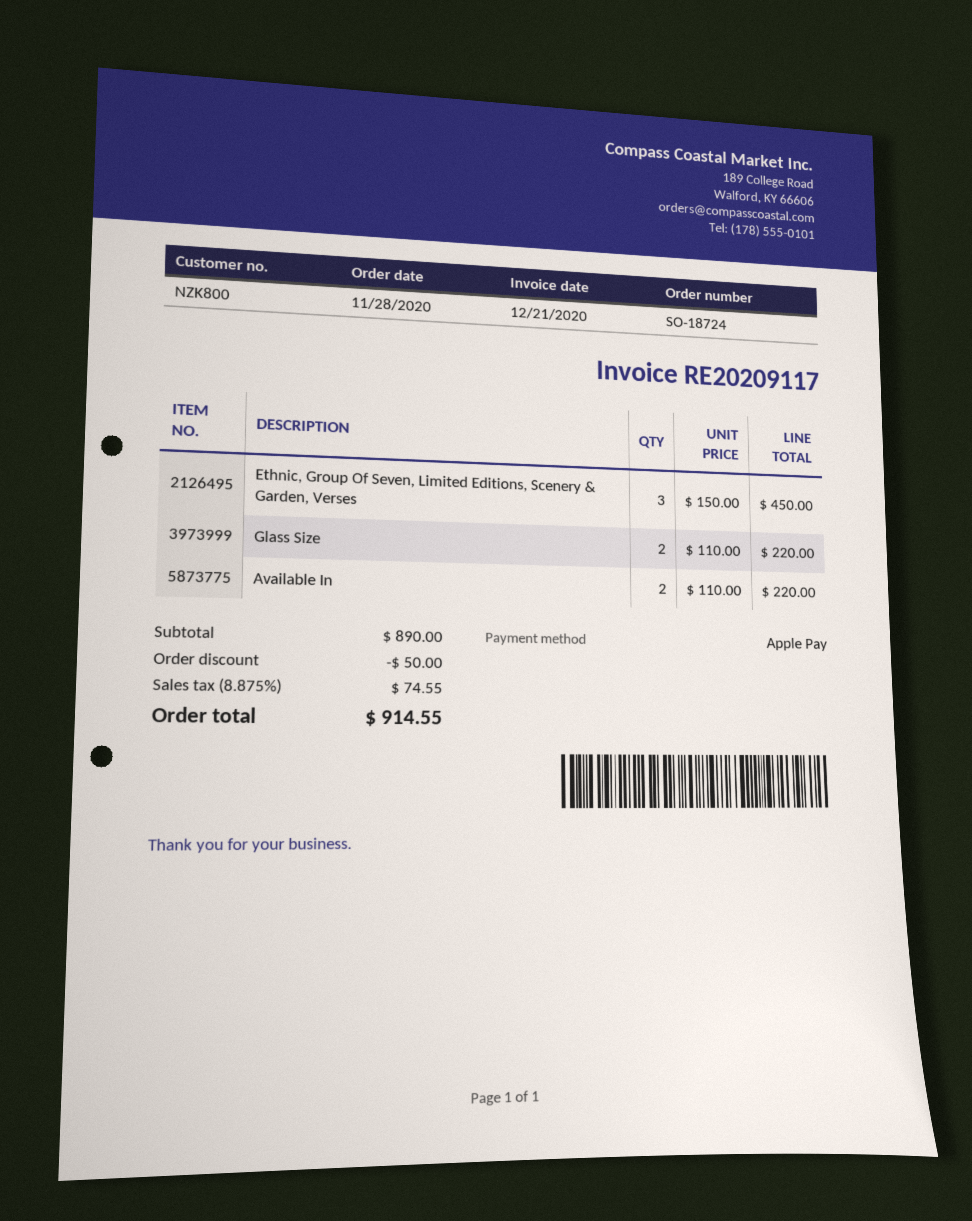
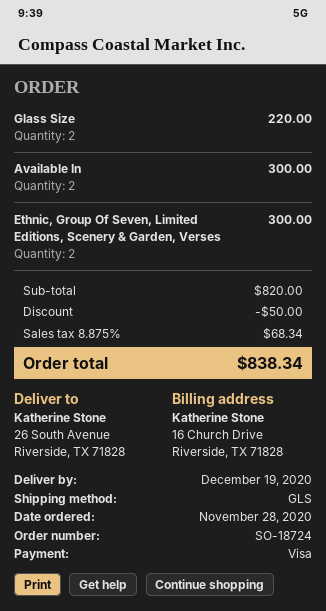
payment method: Apple Pay -> Visa
Ethnic, Group Of Seven, Limited Editions, Scenery & Garden, Verses: 3 for 450.00 -> 2 for 300.00
Available In: 2 for 220.00 -> 2 for 300.00
subtotal: 890.00 -> 820.00
tax: 8.875% = 74.55 -> 8.875% = 68.34
total: 914.55 -> 838.34

